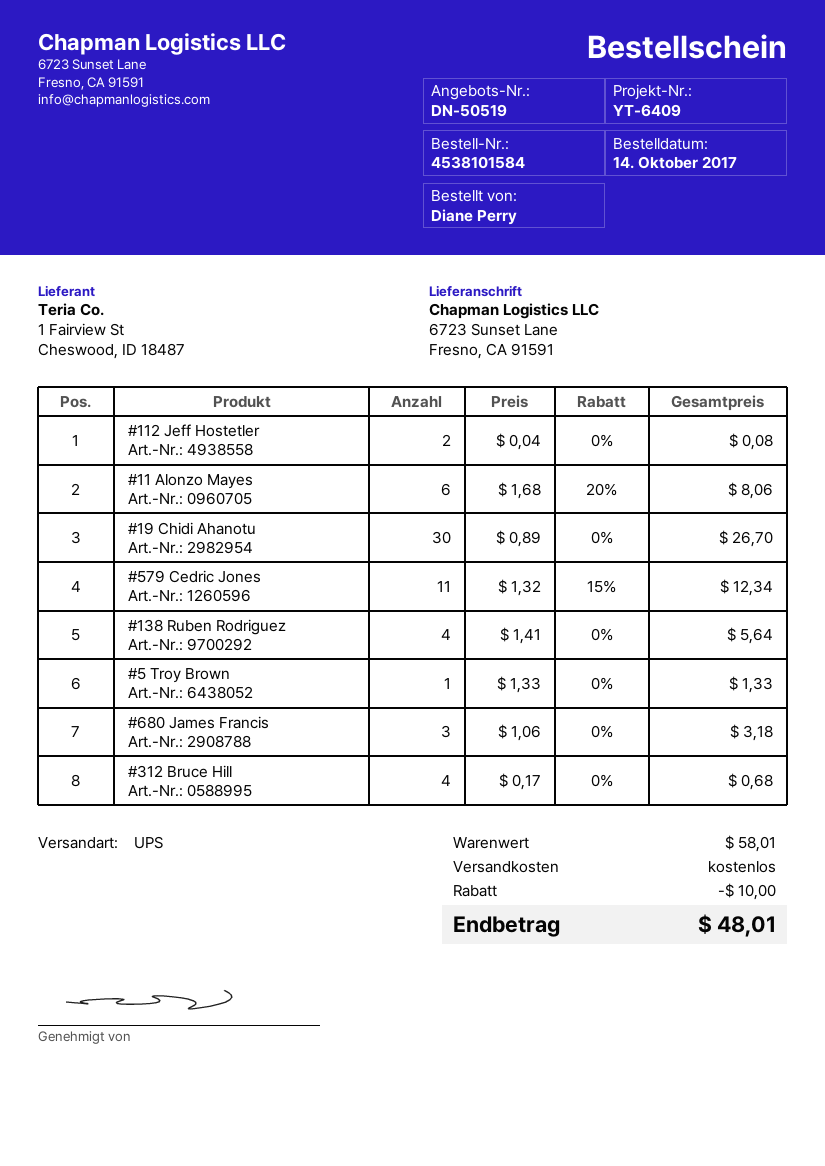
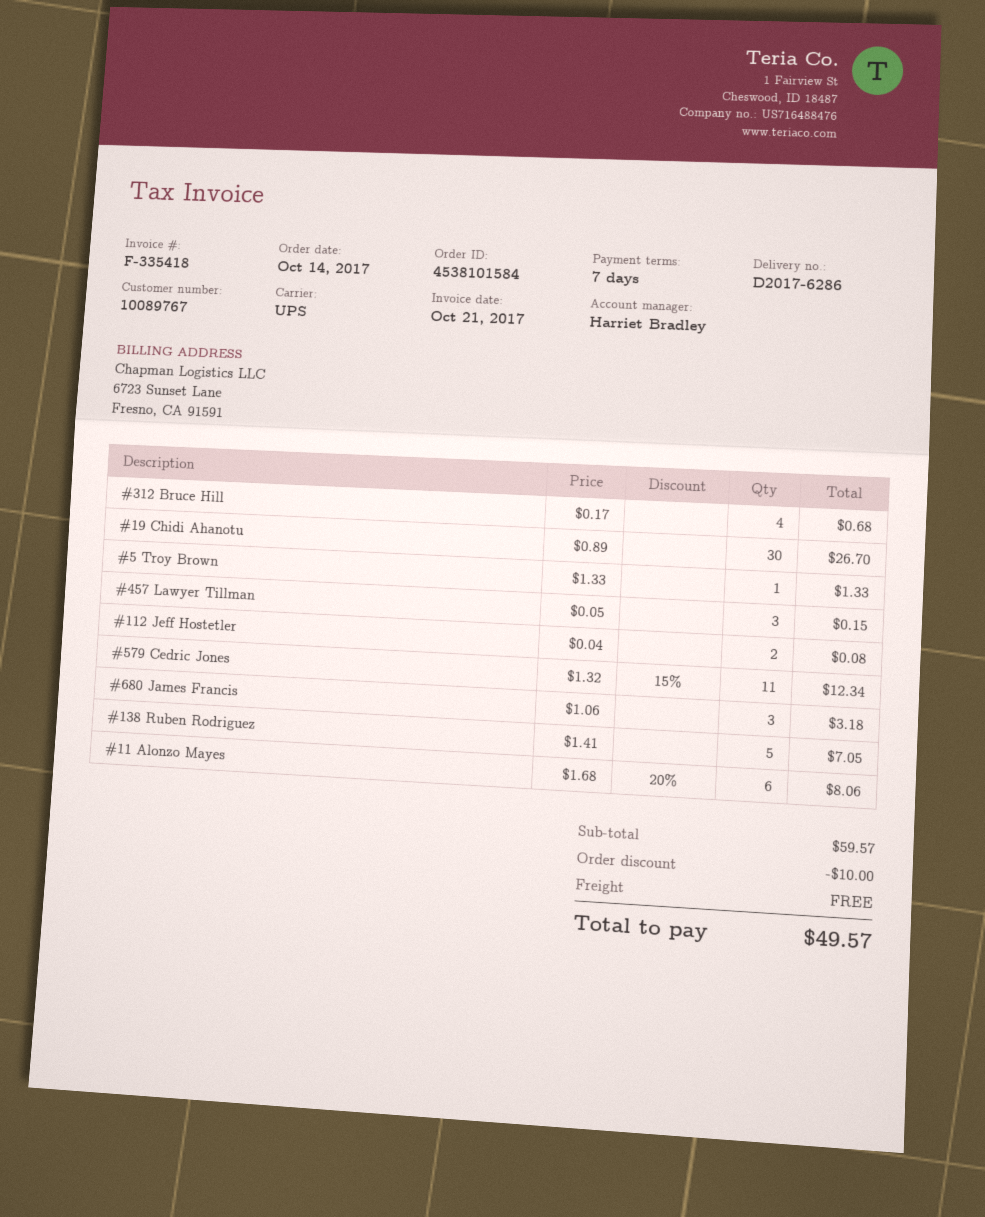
#138 Ruben Rodriguez: 4 x 1.41 = 5.64 -> 5 x 1.41 = 7.05
#457 Lawyer Tillman: none -> 3 x 0.05 = 0.15
subtotal: 58.01 -> 59.57
total: 48.01 -> 49.57

